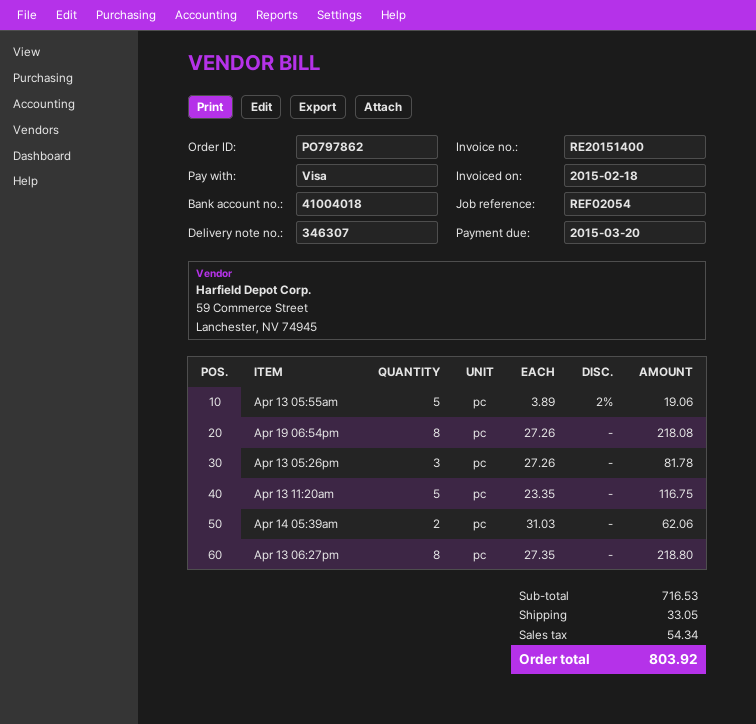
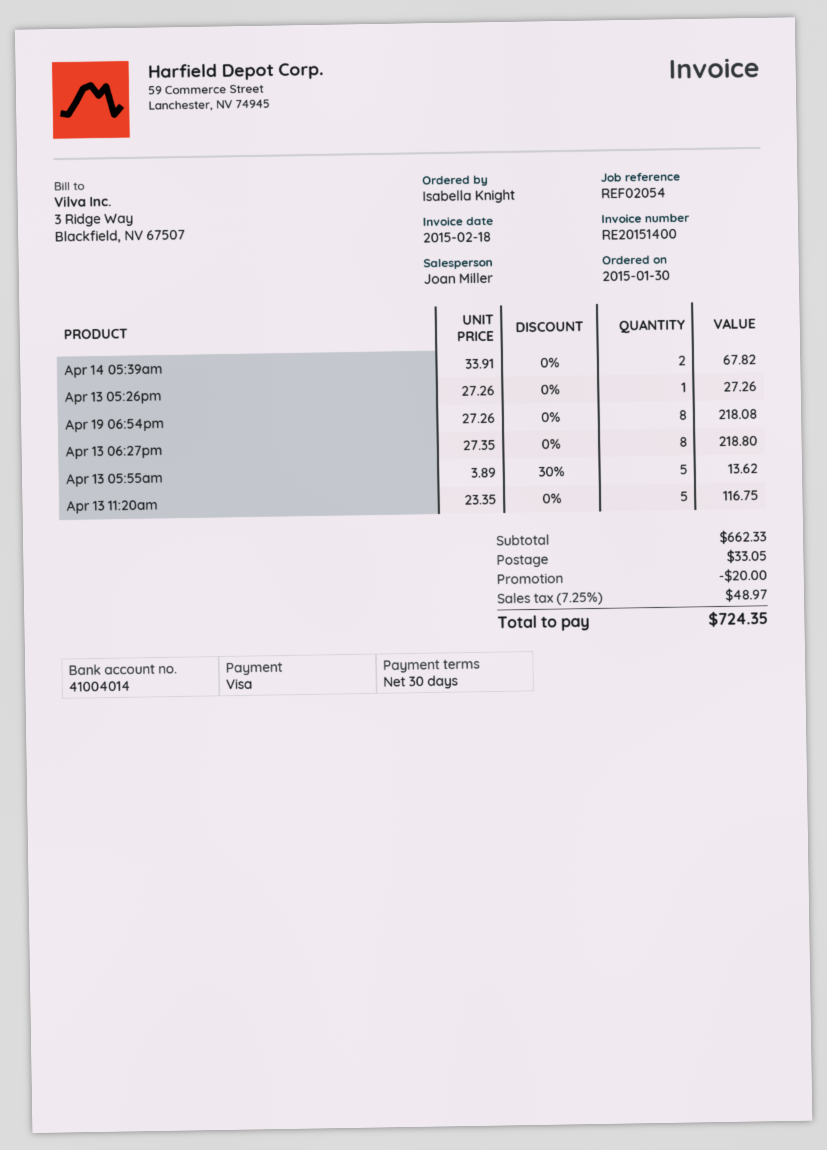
bank account: 41004018 -> 41004014
Apr 13 05:55am: 5 x 3.89 - 2% = 19.06 -> 5 x 3.89 - 30% = 13.62
Apr 13 05:26pm: 3 x 27.26 = 81.78 -> 1 x 27.26 = 27.26
Apr 14 05:39am: 2 x 31.03 = 62.06 -> 2 x 33.91 = 67.82
subtotal: 716.53 -> 662.33
discount: none -> 20.00
tax: 54.34 -> 48.97
total: 803.92 -> 724.35

